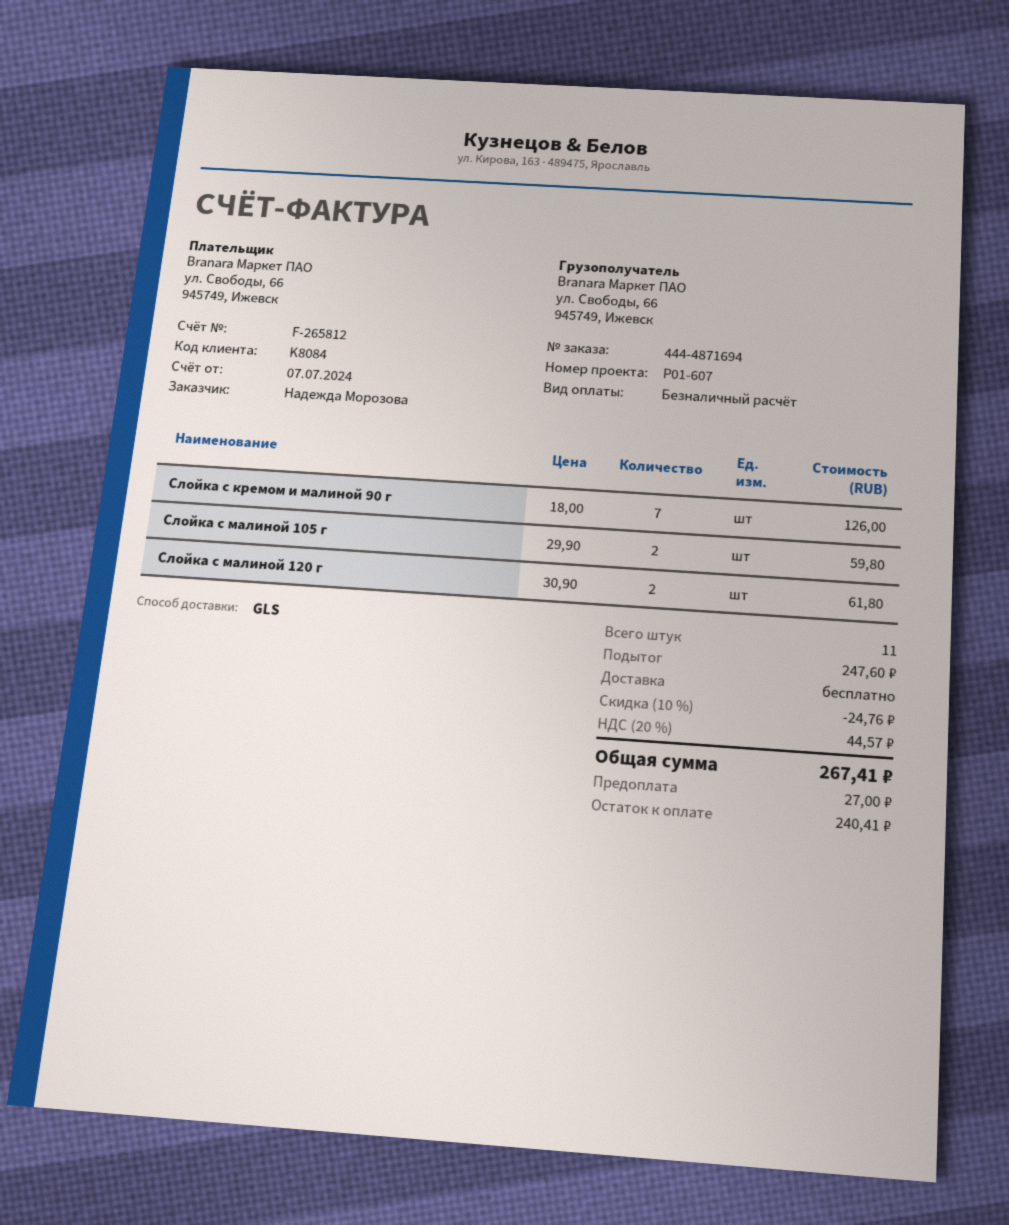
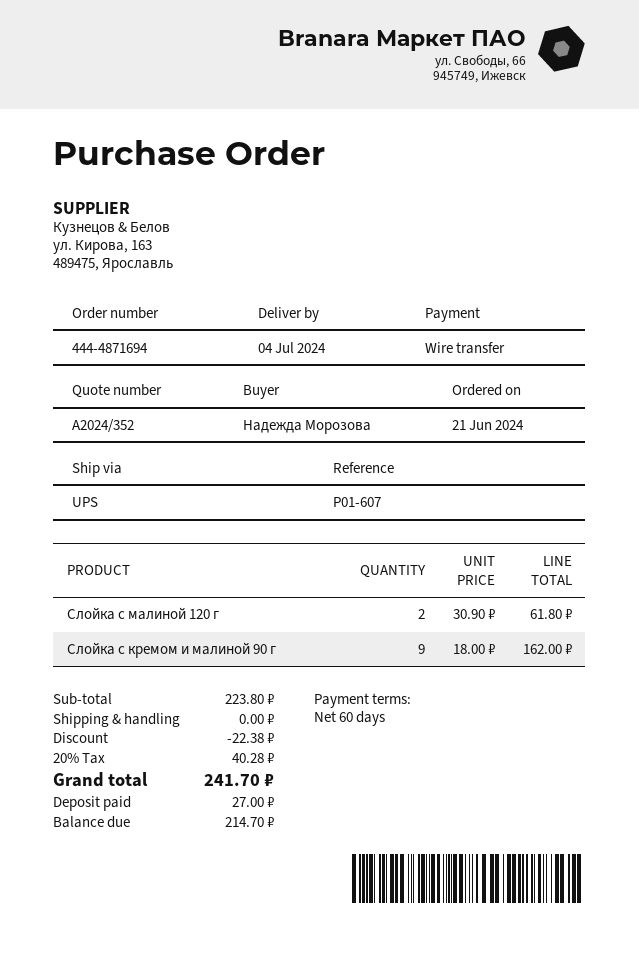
shipping method: GLS -> UPS
Слойка с кремом и малиной 90 г: 7 x 18.00 = 126.00 -> 9 x 18.00 = 162.00
Слойка с малиной 105 г: 2 x 29.90 = 59.80 -> none
subtotal: 247.60 -> 223.80
discount: 24.76 -> 22.38
tax: 20% = 44.57 -> 20% = 40.28
total: 267.41 -> 241.70
balance: 240.41 -> 214.70

